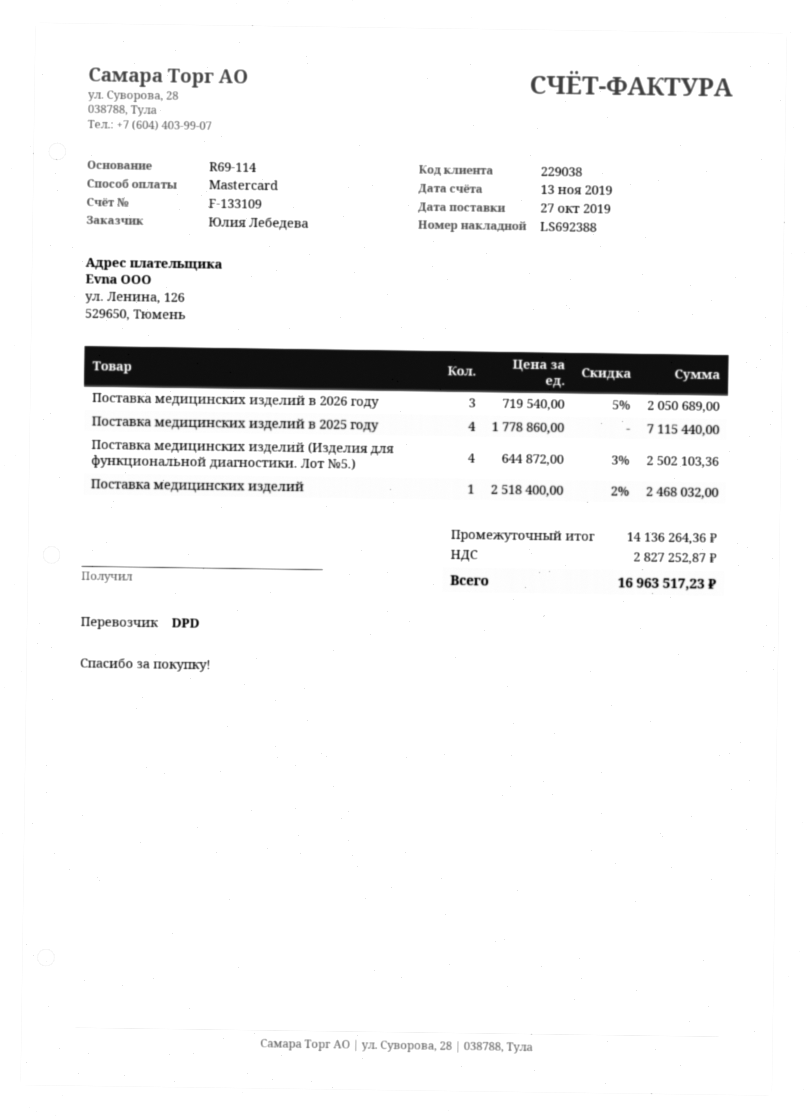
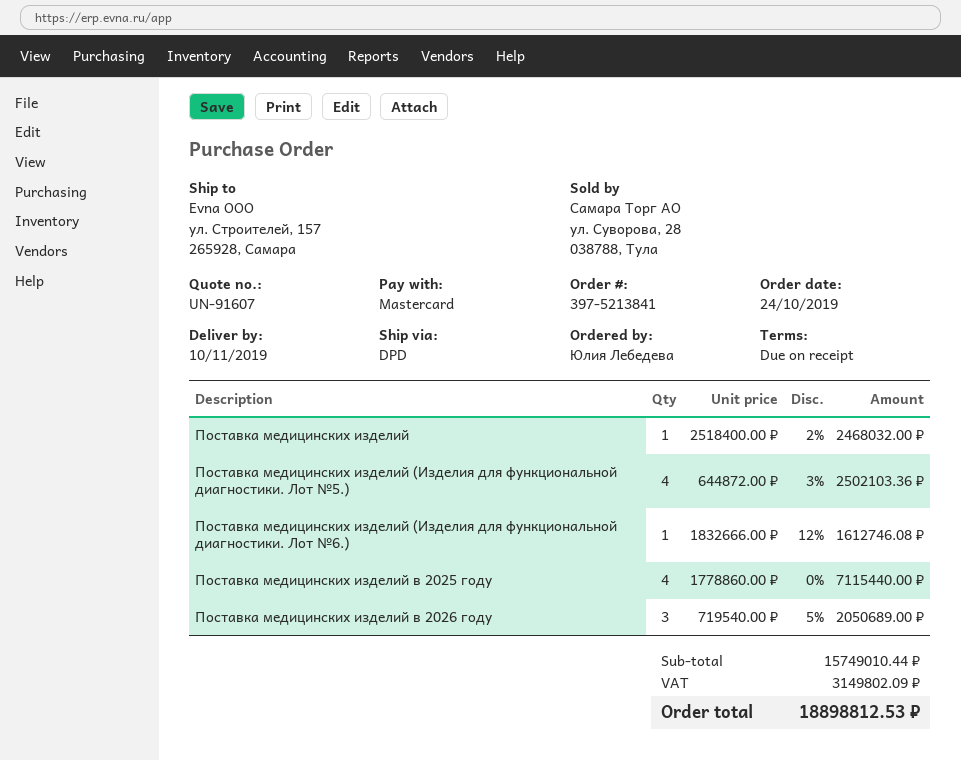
delivery date: 2019-10-27 -> 2019-11-10
Поставка медицинских изделий (Изделия для функциональной диагностики. Лот №6.): none -> 1 x 1832666.00 - 12% = 1612746.08
subtotal: 14136264.36 -> 15749010.44
tax: 2827252.87 -> 3149802.09
total: 16963517.23 -> 18898812.53

